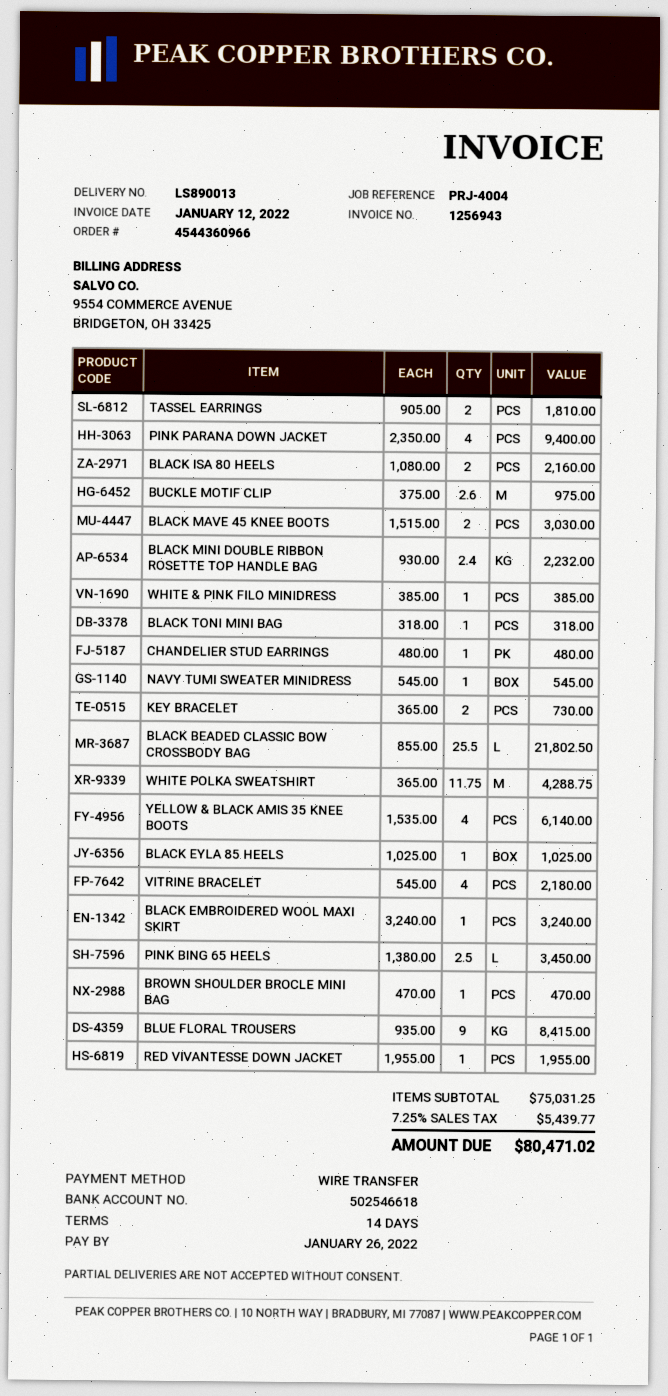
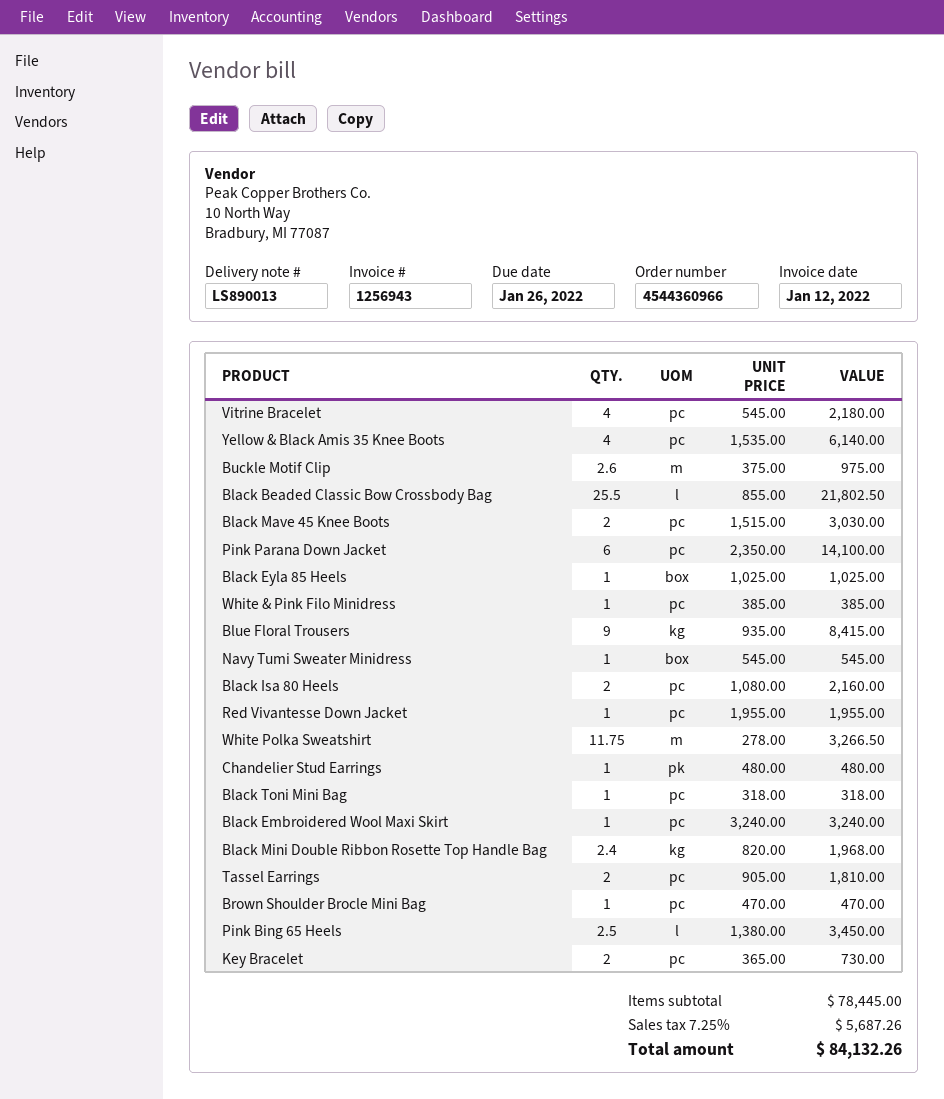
PINK PARANA DOWN JACKET: 4 x 2350.00 = 9400.00 -> 6 x 2350.00 = 14100.00
BLACK MINI DOUBLE RIBBON ROSETTE TOP HANDLE BAG: 2.4 x 930.00 = 2232.00 -> 2.4 x 820.00 = 1968.00
WHITE POLKA SWEATSHIRT: 11.75 x 365.00 = 4288.75 -> 11.75 x 278.00 = 3266.50
subtotal: 75031.25 -> 78445.00
tax: 7.25% = 5439.77 -> 7.25% = 5687.26
total: 80471.02 -> 84132.26

